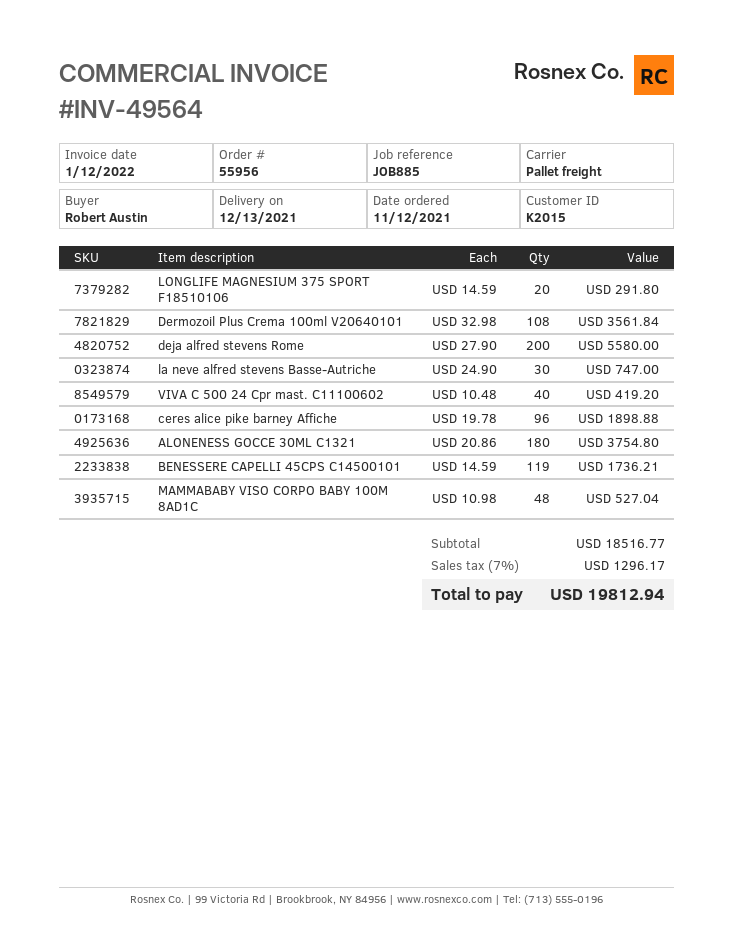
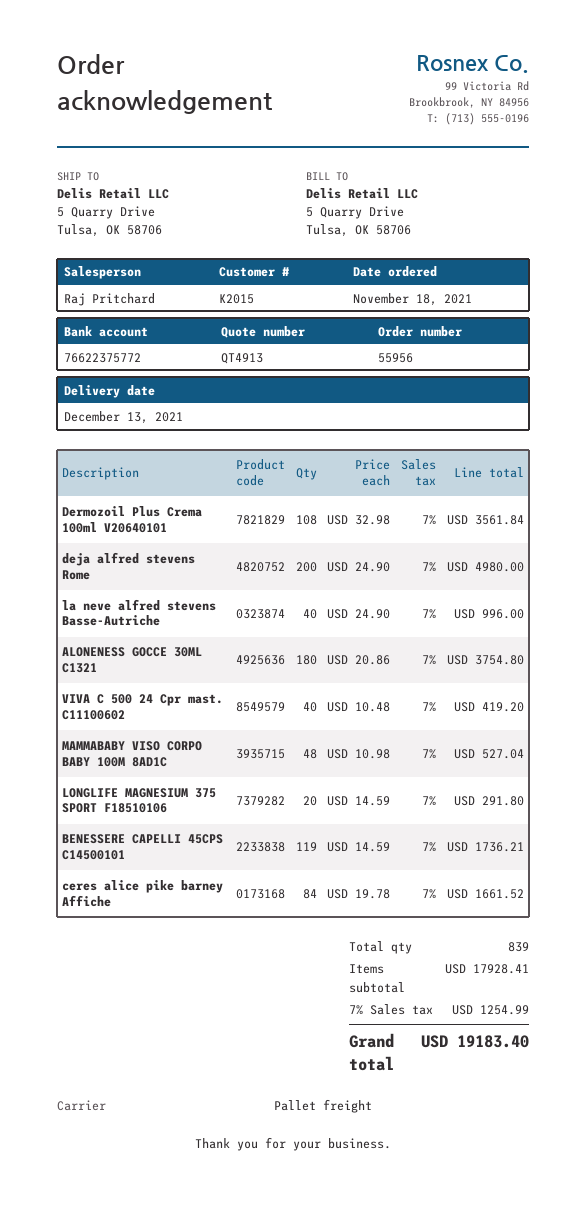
order date: 2021-11-12 -> 2021-11-18
deja alfred stevens Rome: 200 x 27.90 = 5580.00 -> 200 x 24.90 = 4980.00
la neve alfred stevens Basse-Autriche: 30 x 24.90 = 747.00 -> 40 x 24.90 = 996.00
ceres alice pike barney Affiche: 96 x 19.78 = 1898.88 -> 84 x 19.78 = 1661.52
subtotal: 18516.77 -> 17928.41
tax: 7% = 1296.17 -> 7% = 1254.99
total: 19812.94 -> 19183.40

